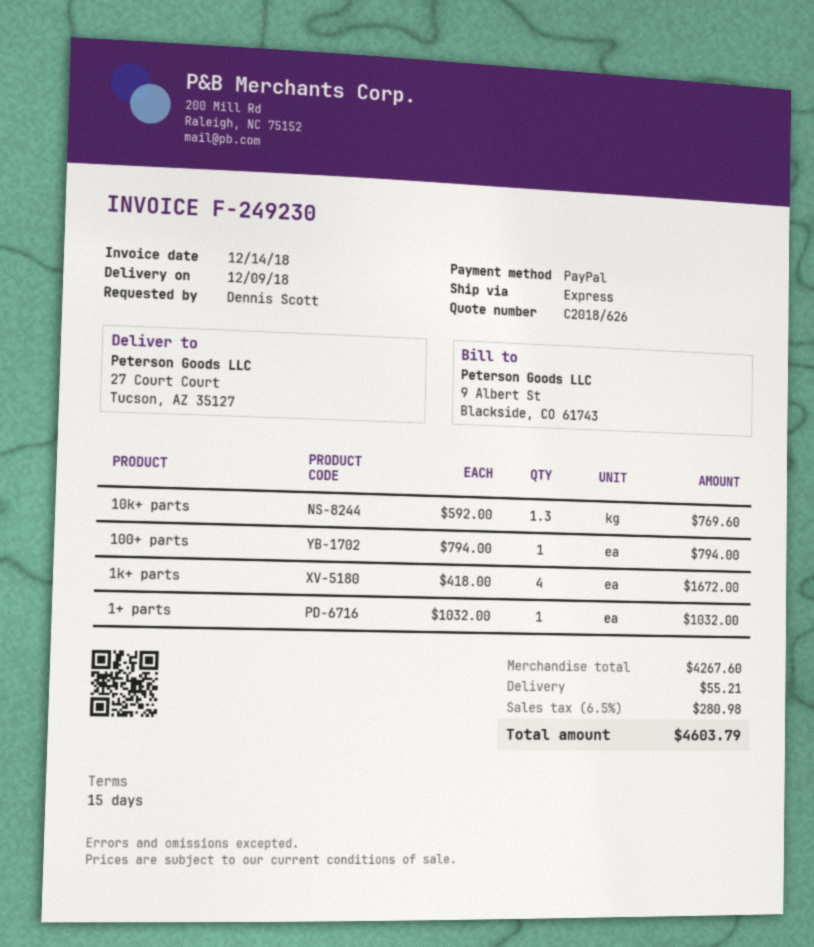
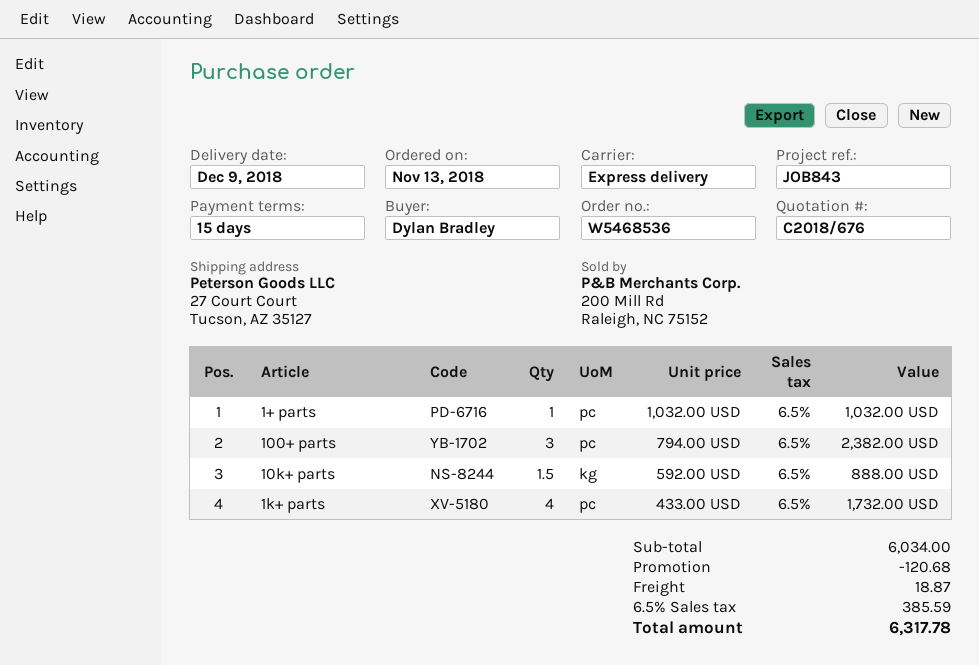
quote number: C2018/626 -> C2018/676
ordered by: Dennis Scott -> Dylan Bradley
10k+ parts: 1.3 x 592.00 = 769.60 -> 1.5 x 592.00 = 888.00
100+ parts: 1 x 794.00 = 794.00 -> 3 x 794.00 = 2382.00
1k+ parts: 4 x 418.00 = 1672.00 -> 4 x 433.00 = 1732.00
subtotal: 4267.60 -> 6034.00
discount: none -> 120.68
shipping: 55.21 -> 18.87
tax: 6.5% = 280.98 -> 6.5% = 385.59
total: 4603.79 -> 6317.78

